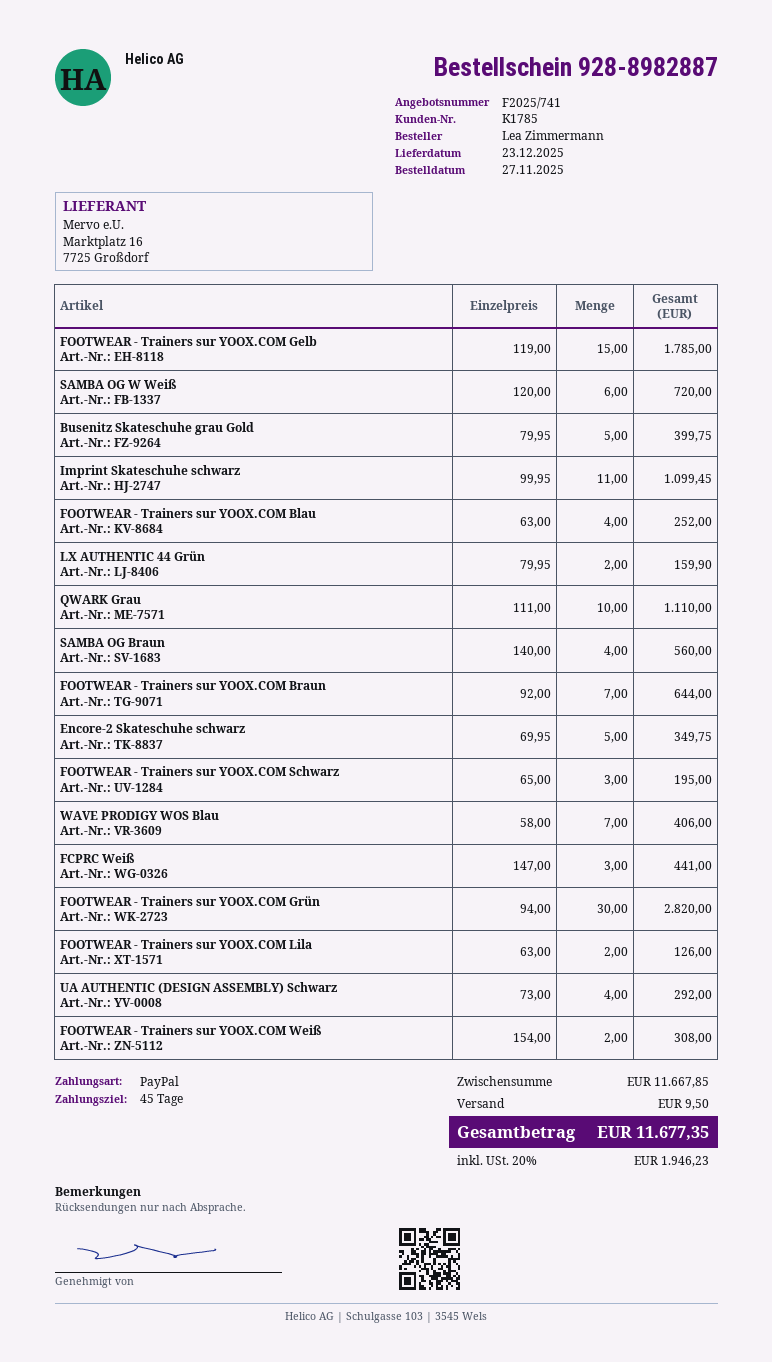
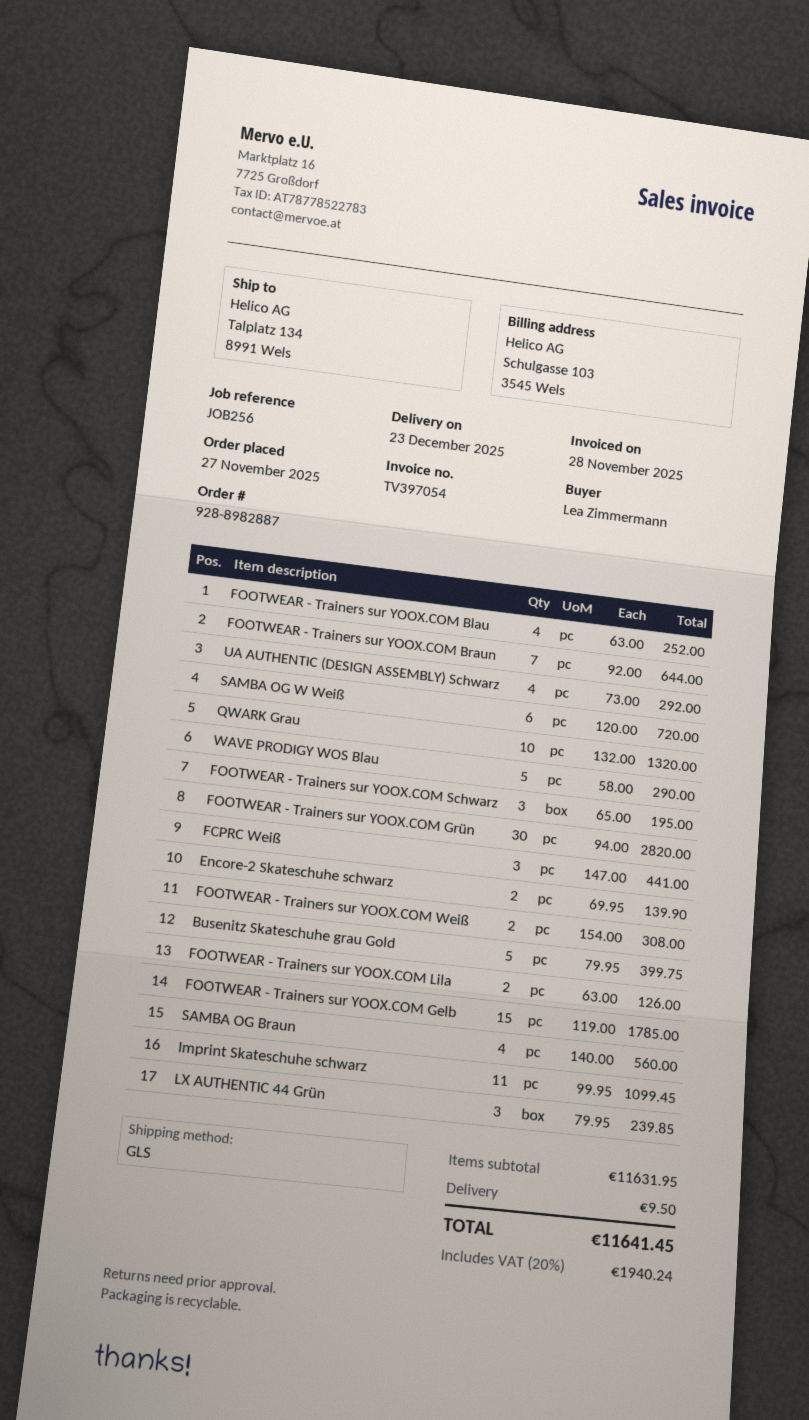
LX AUTHENTIC 44 Grün: 2 x 79.95 = 159.90 -> 3 x 79.95 = 239.85
QWARK Grau: 10 x 111.00 = 1110.00 -> 10 x 132.00 = 1320.00
Encore-2 Skateschuhe schwarz: 5 x 69.95 = 349.75 -> 2 x 69.95 = 139.90
WAVE PRODIGY WOS Blau: 7 x 58.00 = 406.00 -> 5 x 58.00 = 290.00
subtotal: 11667.85 -> 11631.95
tax: 20% = 1946.23 -> 20% = 1940.24
total: 11677.35 -> 11641.45

